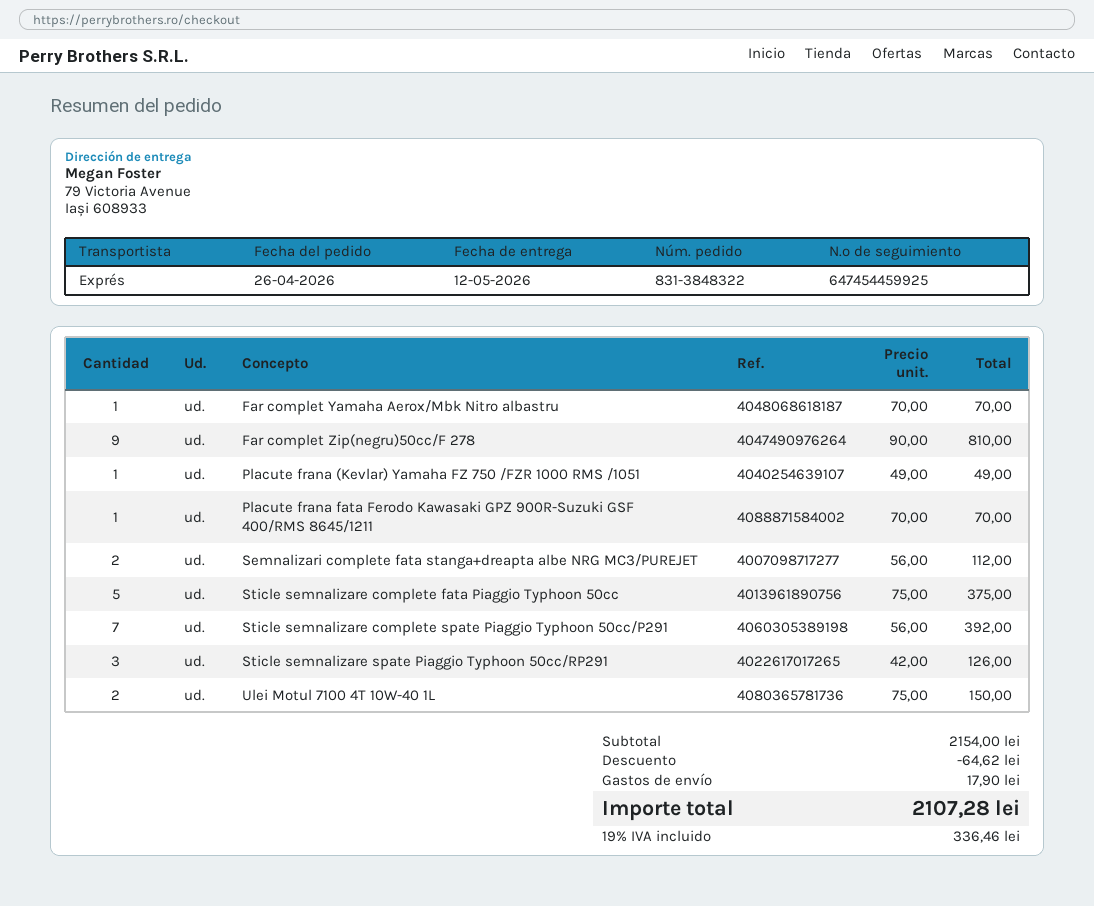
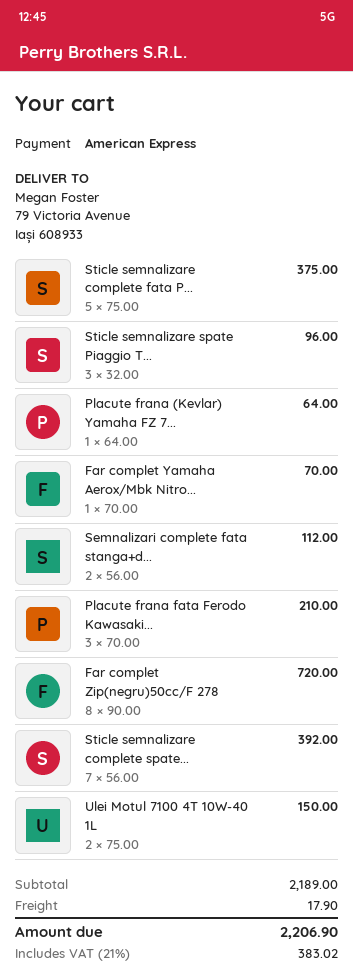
Far complet Zip(negru)50cc/F 278: 9 x 90.00 = 810.00 -> 8 x 90.00 = 720.00
Placute frana (Kevlar) Yamaha FZ 750 /FZR 1000 RMS /1051: 1 x 49.00 = 49.00 -> 1 x 64.00 = 64.00
Placute frana fata Ferodo Kawasaki GPZ 900R-Suzuki GSF 400/RMS 8645/1211: 1 x 70.00 = 70.00 -> 3 x 70.00 = 210.00
Sticle semnalizare spate Piaggio Typhoon 50cc/RP291: 3 x 42.00 = 126.00 -> 3 x 32.00 = 96.00
subtotal: 2154.00 -> 2189.00
discount: 64.62 -> none
tax: 19% = 336.46 -> 21% = 383.02
total: 2107.28 -> 2206.90

